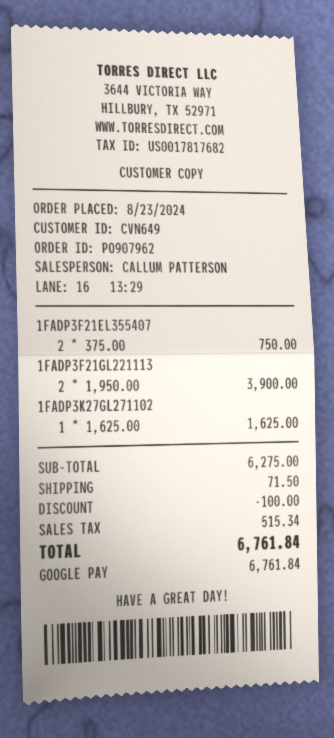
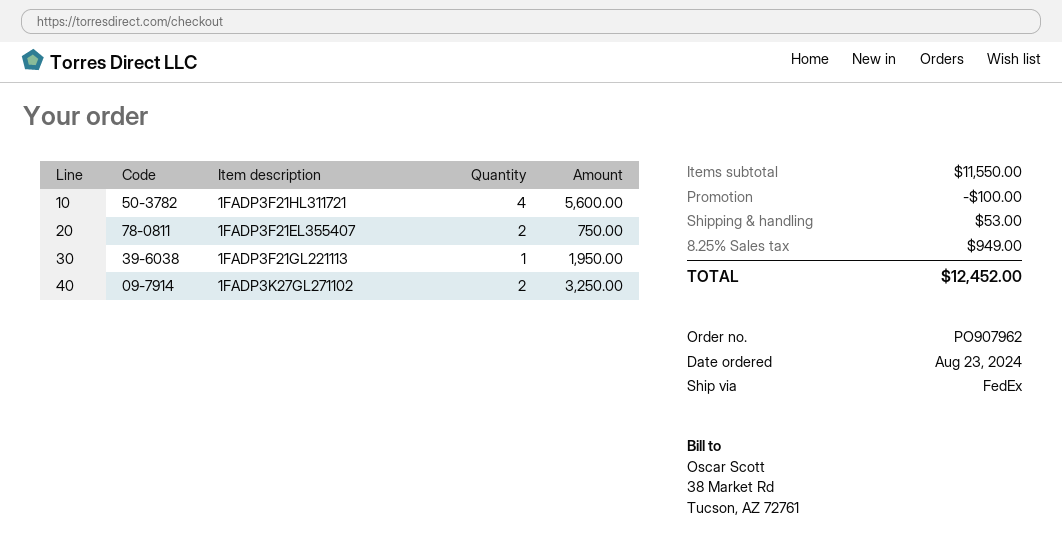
1FADP3F21GL221113: 2 for 3900.00 -> 1 for 1950.00
1FADP3K27GL271102: 1 for 1625.00 -> 2 for 3250.00
1FADP3F21HL311721: none -> 4 for 5600.00
subtotal: 6275.00 -> 11550.00
shipping: 71.50 -> 53.00
tax: 515.34 -> 949.00
total: 6761.84 -> 12452.00

